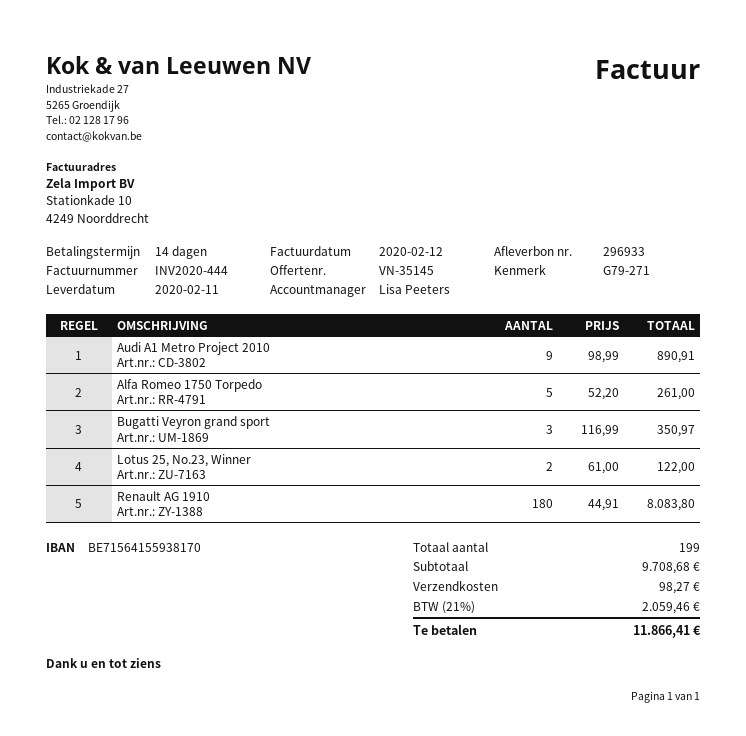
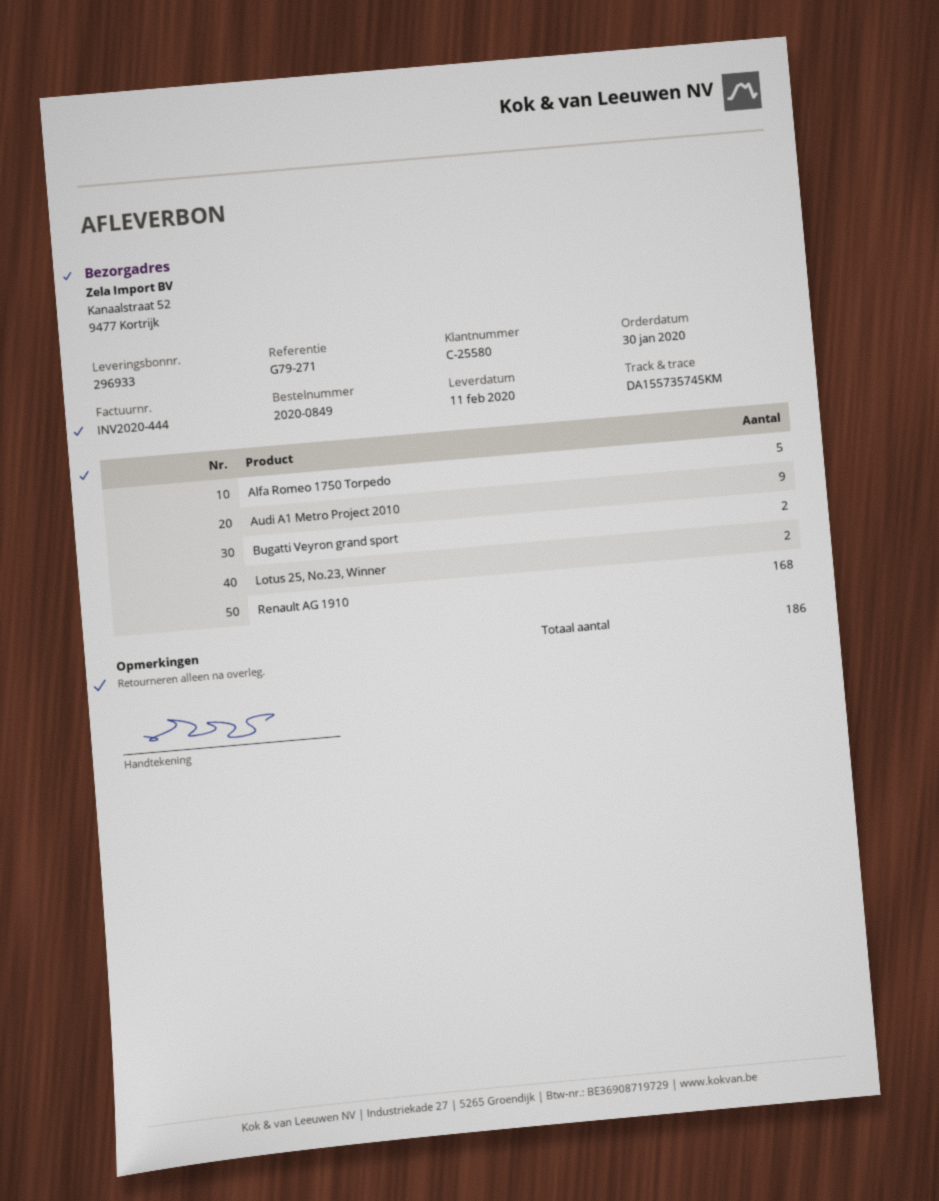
Bugatti Veyron grand sport: 3 -> 2
Renault AG 1910: 180 -> 168
total quantity: 199 -> 186

